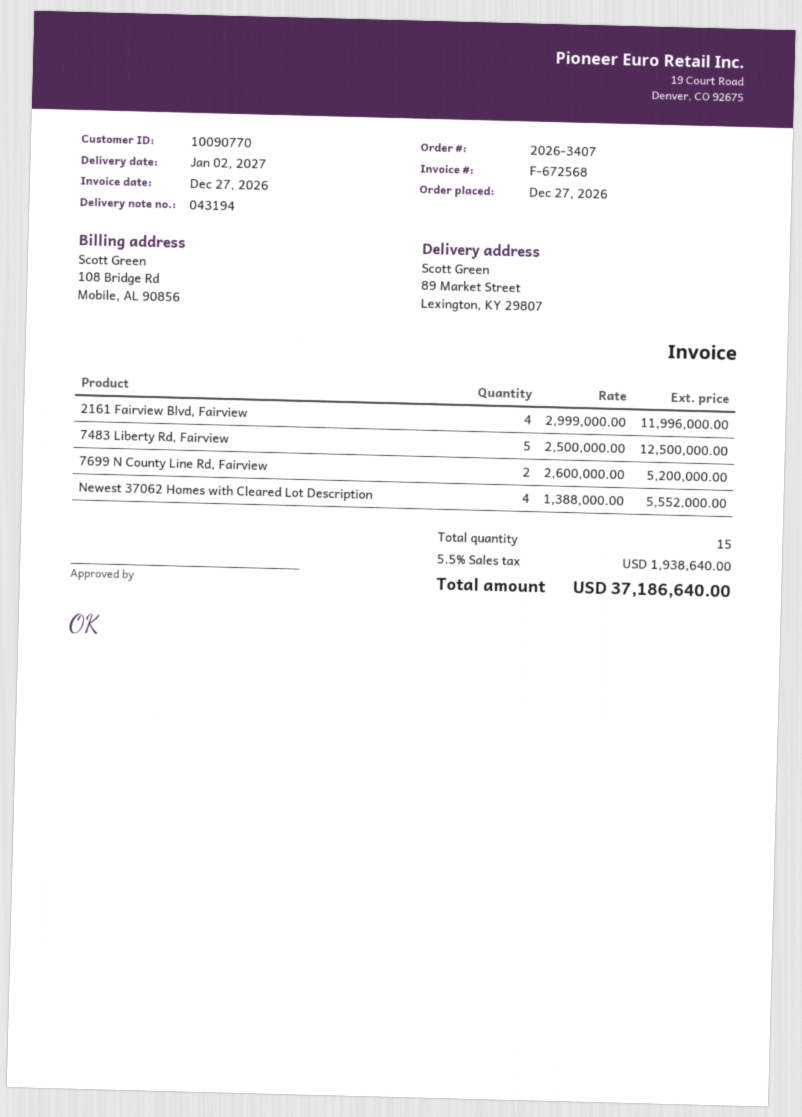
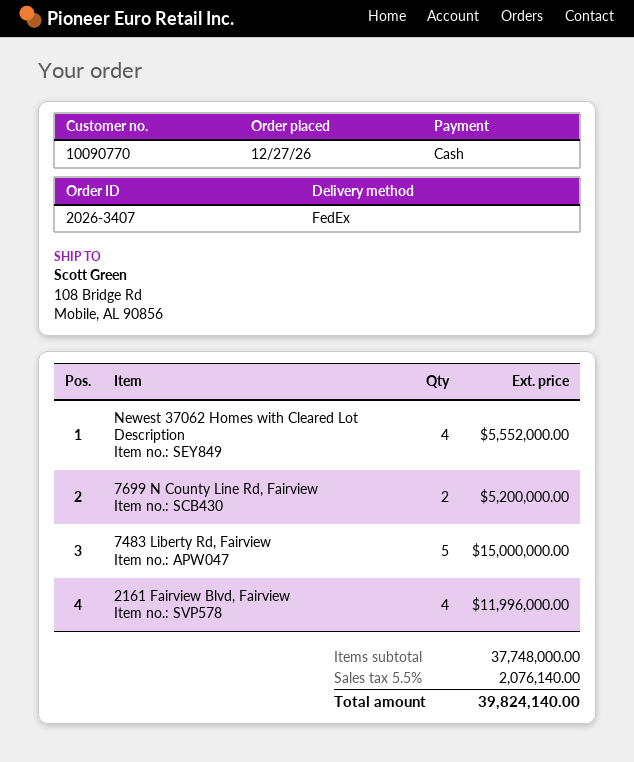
ship to: 89 Market Street, Lexington, KY 29807 -> 108 Bridge Rd, Mobile, AL 90856
7483 Liberty Rd, Fairview: 5 for 12500000.00 -> 5 for 15000000.00
tax: 5.5% = 1938640.00 -> 5.5% = 2076140.00
total: 37186640.00 -> 39824140.00

